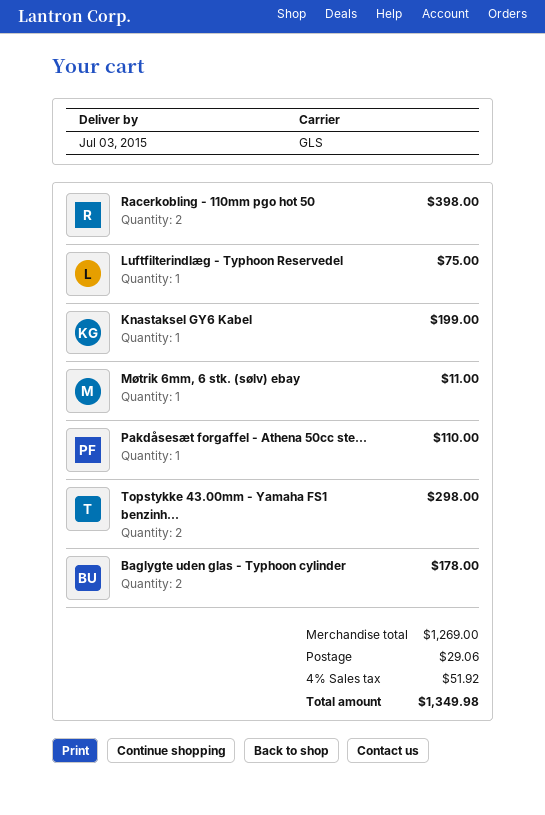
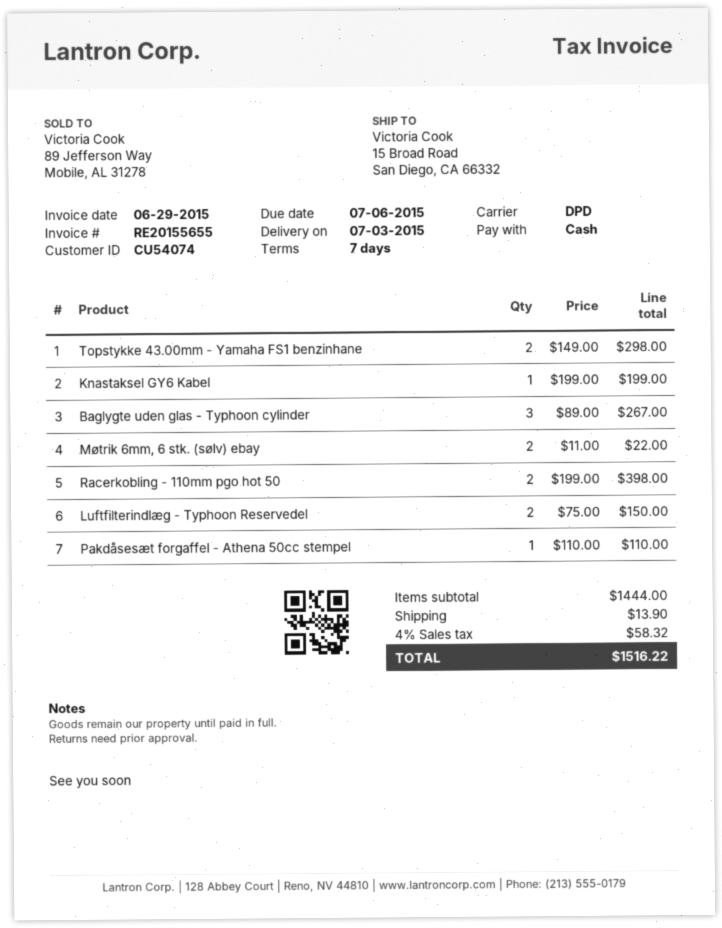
shipping method: GLS -> DPD
Luftfilterindlæg - Typhoon Reservedel: 1 for 75.00 -> 2 for 150.00
Møtrik 6mm, 6 stk. (sølv) ebay: 1 for 11.00 -> 2 for 22.00
Baglygte uden glas - Typhoon cylinder: 2 for 178.00 -> 3 for 267.00
subtotal: 1269.00 -> 1444.00
shipping: 29.06 -> 13.90
tax: 4% = 51.92 -> 4% = 58.32
total: 1349.98 -> 1516.22

